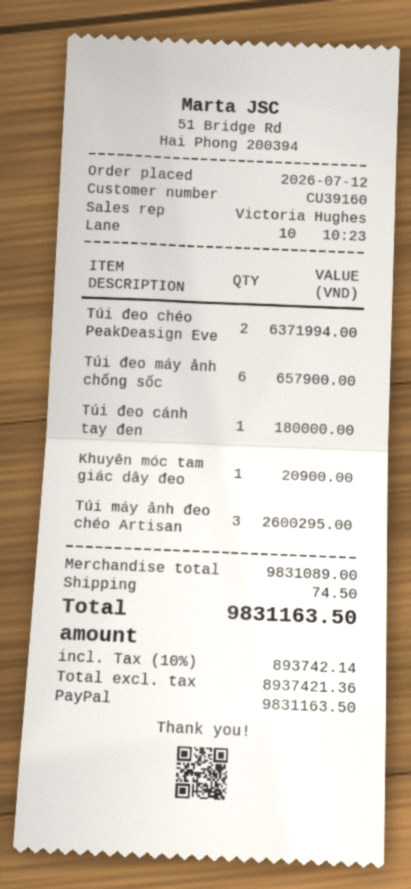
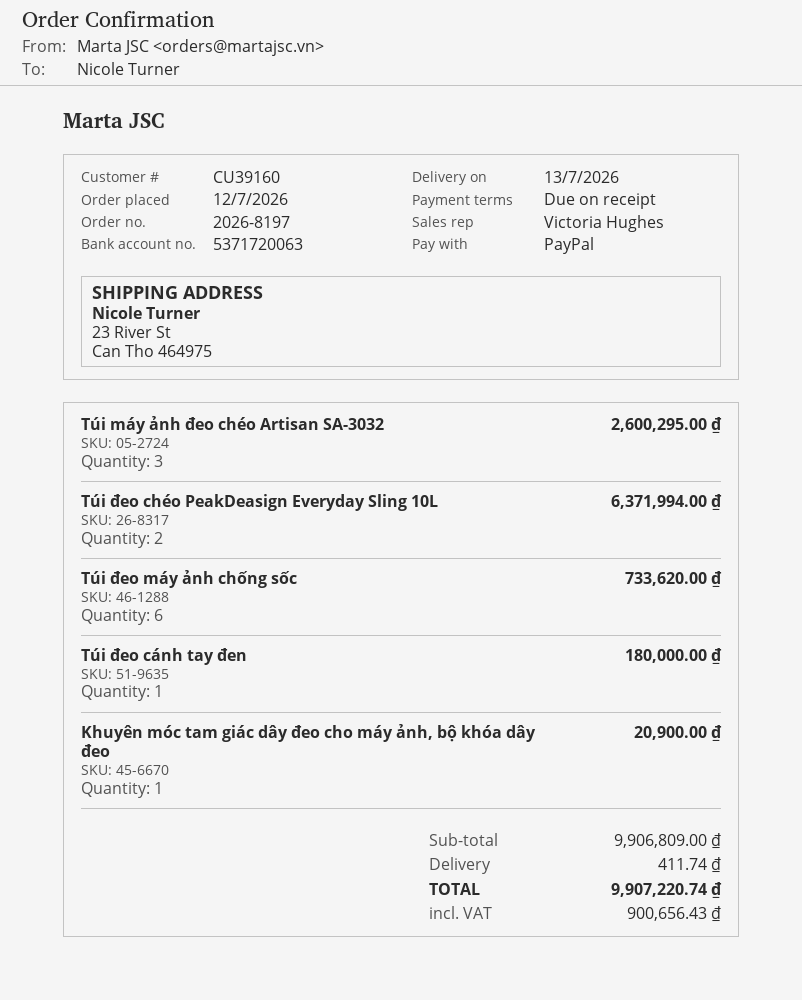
Túi đeo máy ảnh chống sốc: 6 for 657900.00 -> 6 for 733620.00
subtotal: 9831089.00 -> 9906809.00
shipping: 74.50 -> 411.74
tax: 893742.14 -> 900656.43
total: 9831163.50 -> 9907220.74

